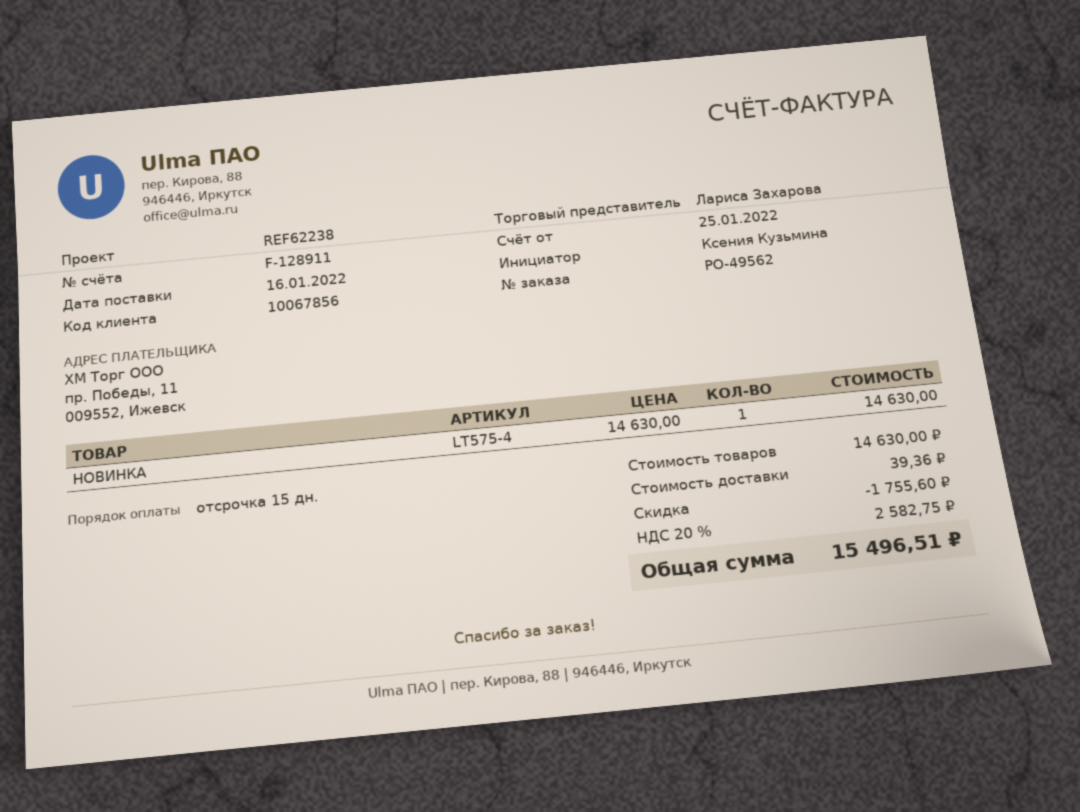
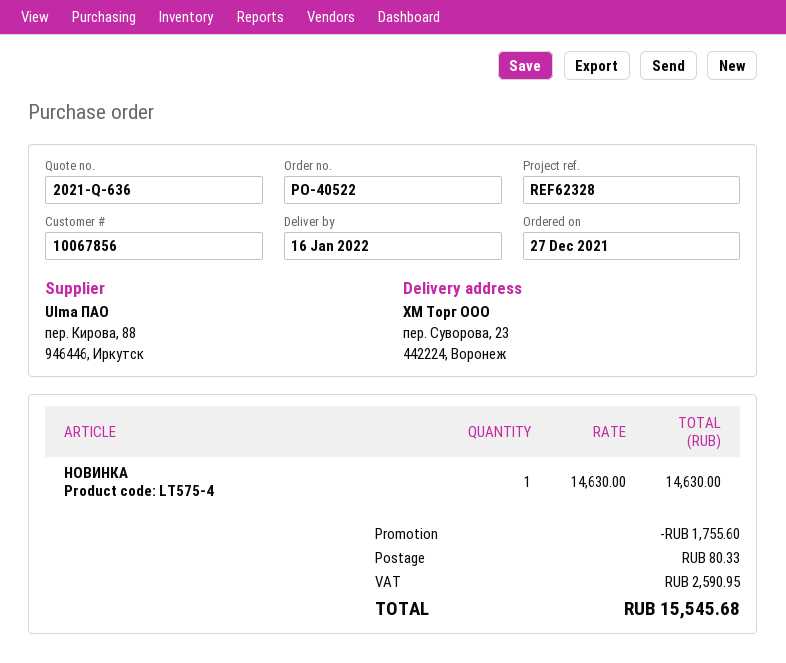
order number: PO-49562 -> PO-40522
reference: REF62238 -> REF62328
shipping: 39.36 -> 80.33
tax: 2582.75 -> 2590.95
total: 15496.51 -> 15545.68

